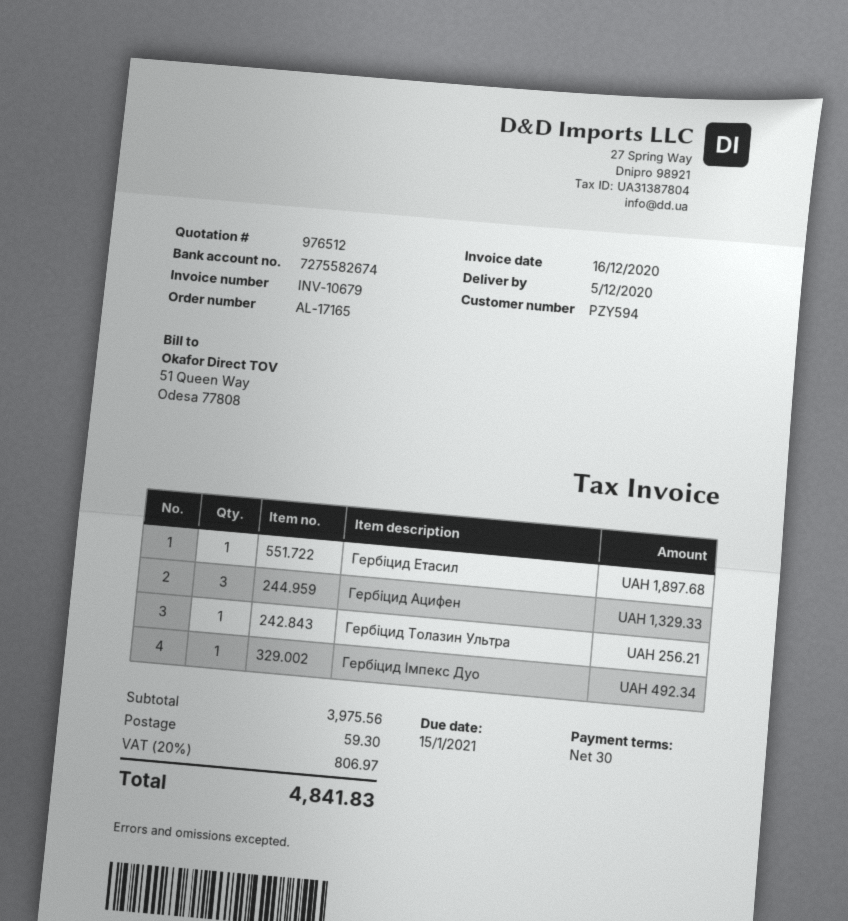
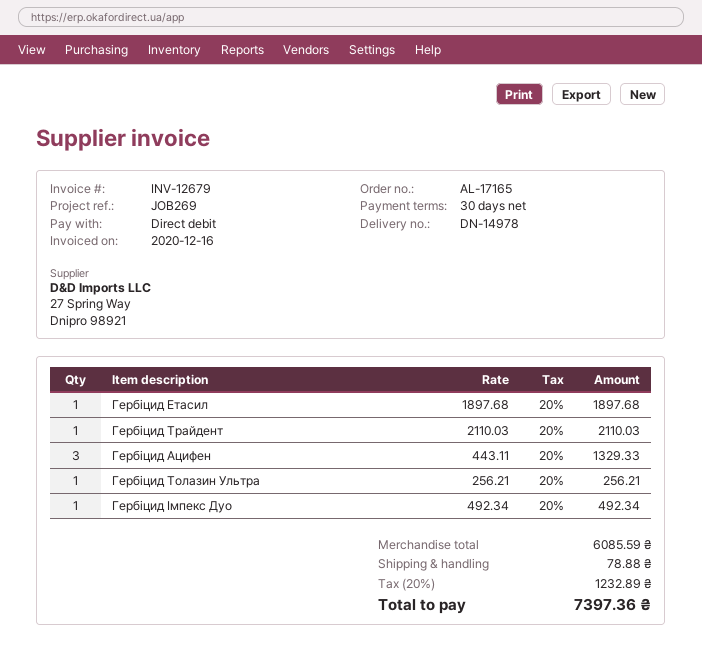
invoice number: INV-10679 -> INV-12679
Гербіцид Трайдент: none -> 1 for 2110.03
subtotal: 3975.56 -> 6085.59
shipping: 59.30 -> 78.88
tax: 20% = 806.97 -> 20% = 1232.89
total: 4841.83 -> 7397.36

